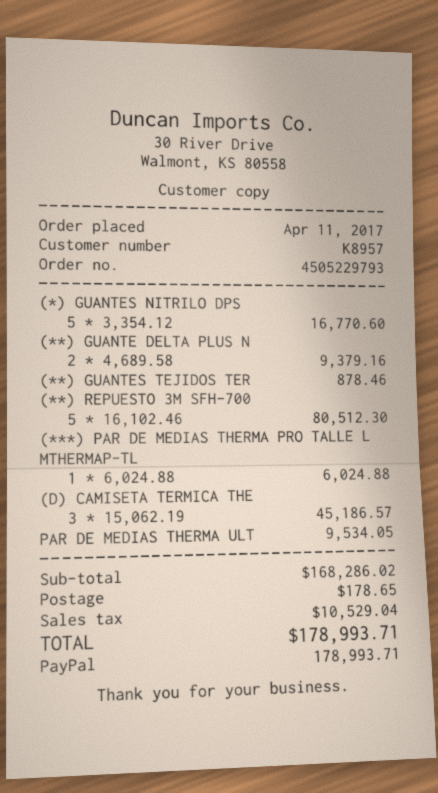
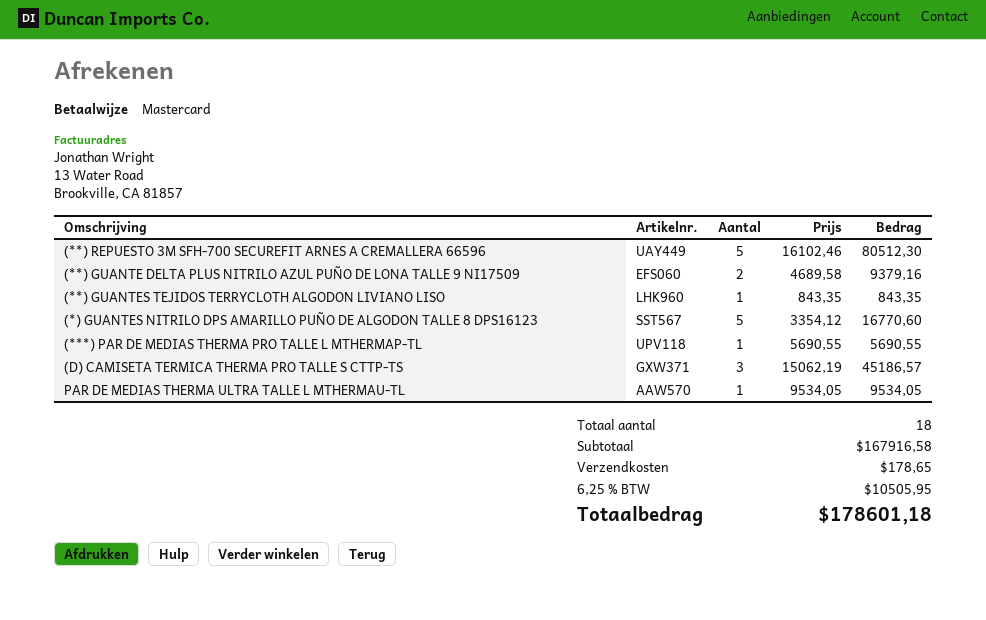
payment method: PayPal -> Mastercard
(**) GUANTES TEJIDOS TER: 1 x 878.46 = 878.46 -> 1 x 843.35 = 843.35
(***) PAR DE MEDIAS THERMA PRO TALLE L MTHERMAP-TL: 1 x 6024.88 = 6024.88 -> 1 x 5690.55 = 5690.55
subtotal: 168286.02 -> 167916.58
tax: 10529.04 -> 10505.95
total: 178993.71 -> 178601.18

